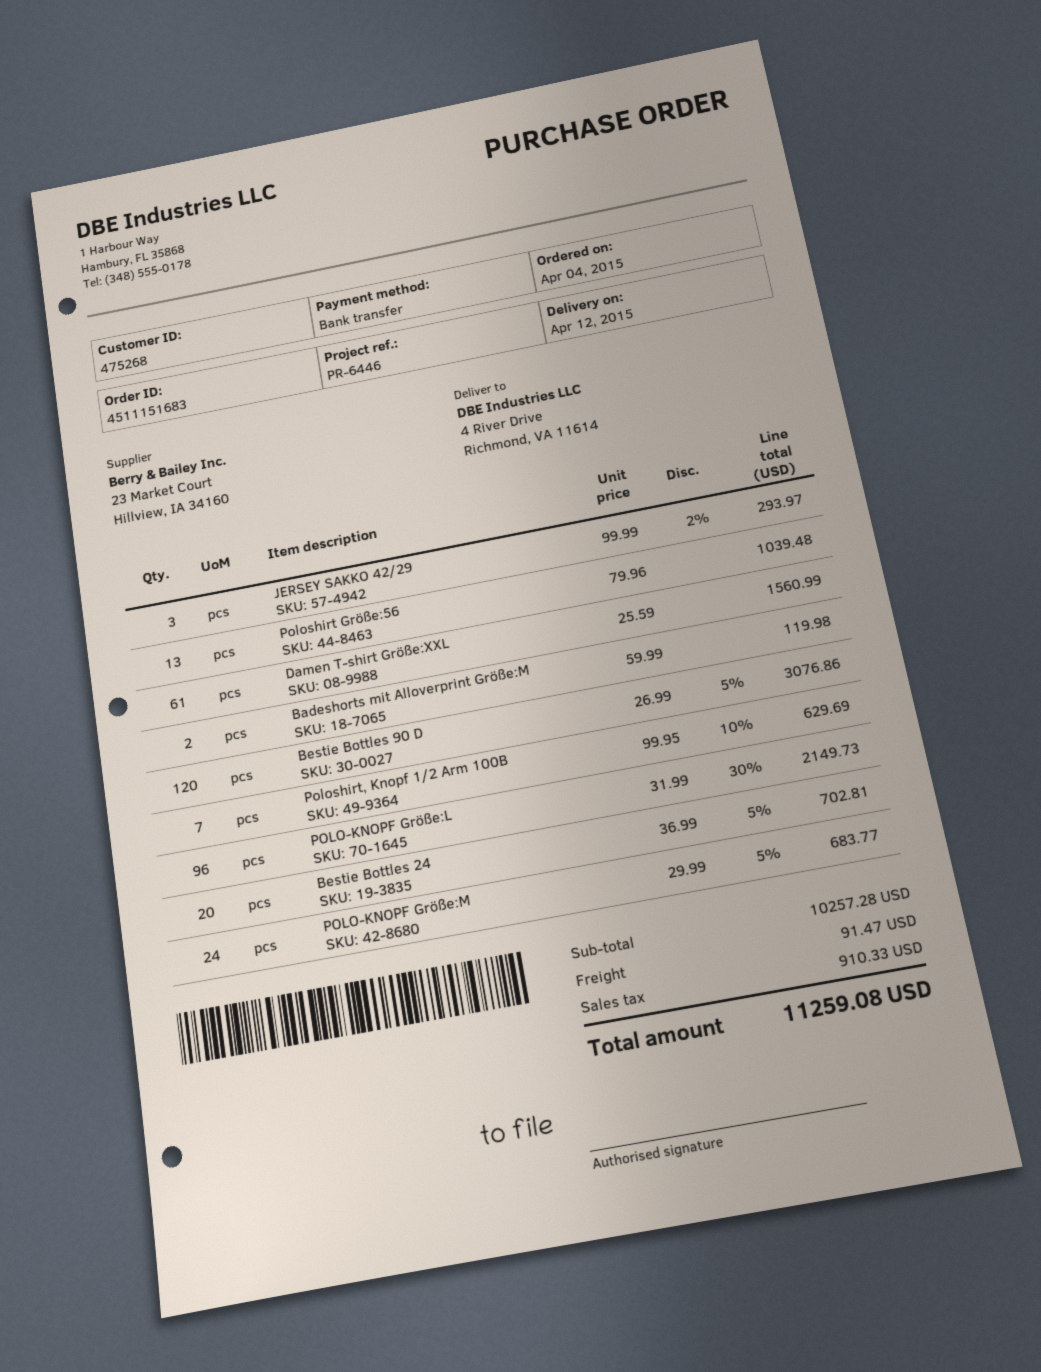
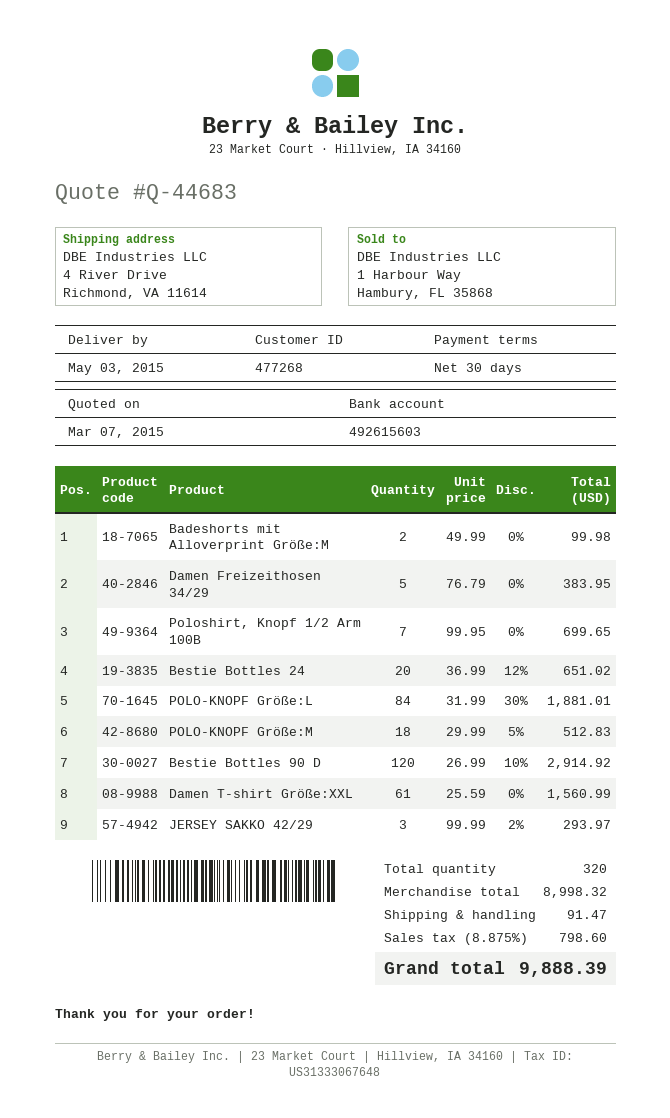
delivery date: 2015-04-12 -> 2015-05-03
customer number: 475268 -> 477268
Poloshirt Größe:56: 13 x 79.96 = 1039.48 -> none
Badeshorts mit Alloverprint Größe:M: 2 x 59.99 = 119.98 -> 2 x 49.99 = 99.98
Bestie Bottles 90 D: 120 x 26.99 - 5% = 3076.86 -> 120 x 26.99 - 10% = 2914.92
Poloshirt, Knopf 1/2 Arm 100B: 7 x 99.95 - 10% = 629.69 -> 7 x 99.95 = 699.65
POLO-KNOPF Größe:L: 96 x 31.99 - 30% = 2149.73 -> 84 x 31.99 - 30% = 1881.01
Bestie Bottles 24: 20 x 36.99 - 5% = 702.81 -> 20 x 36.99 - 12% = 651.02
POLO-KNOPF Größe:M: 24 x 29.99 - 5% = 683.77 -> 18 x 29.99 - 5% = 512.83
Damen Freizeithosen 34/29: none -> 5 x 76.79 = 383.95
subtotal: 10257.28 -> 8998.32
tax: 910.33 -> 798.60
total: 11259.08 -> 9888.39

